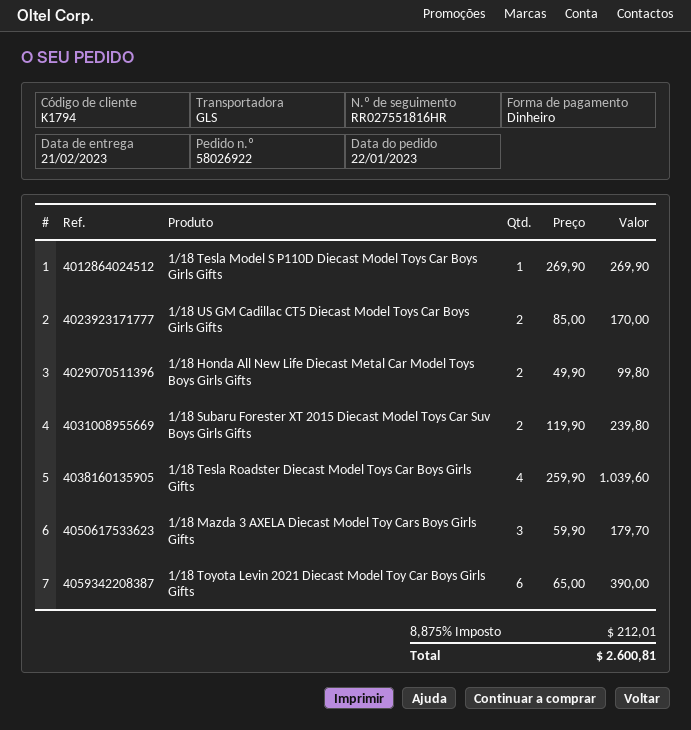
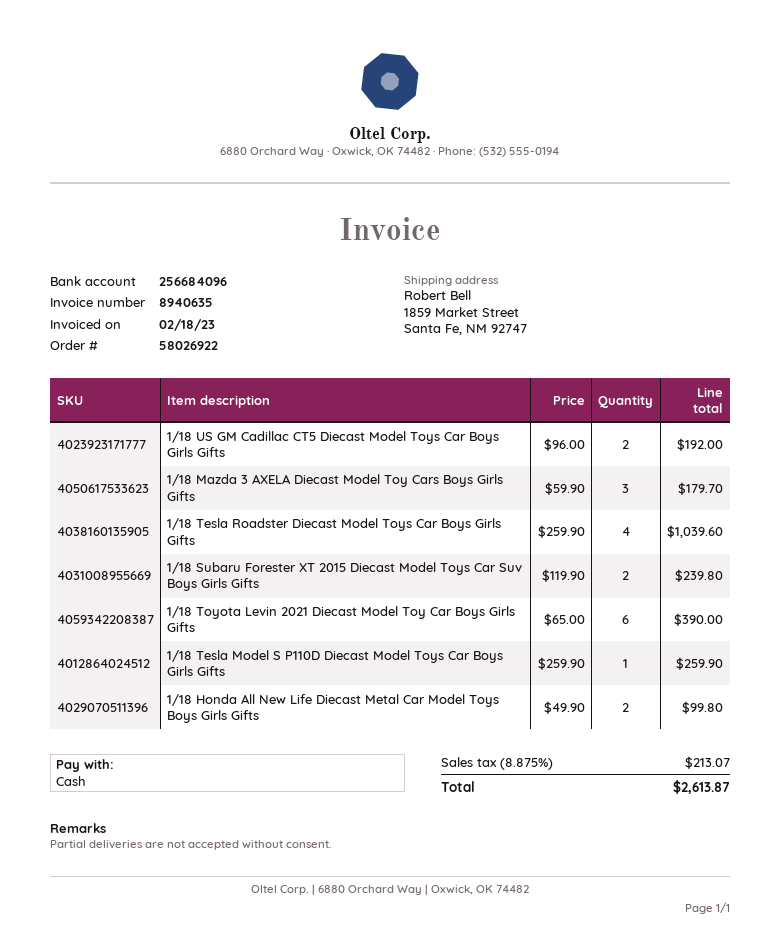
1/18 Tesla Model S P110D Diecast Model Toys Car Boys Girls Gifts: 1 x 269.90 = 269.90 -> 1 x 259.90 = 259.90
1/18 US GM Cadillac CT5 Diecast Model Toys Car Boys Girls Gifts: 2 x 85.00 = 170.00 -> 2 x 96.00 = 192.00
tax: 8.875% = 212.01 -> 8.875% = 213.07
total: 2600.81 -> 2613.87

